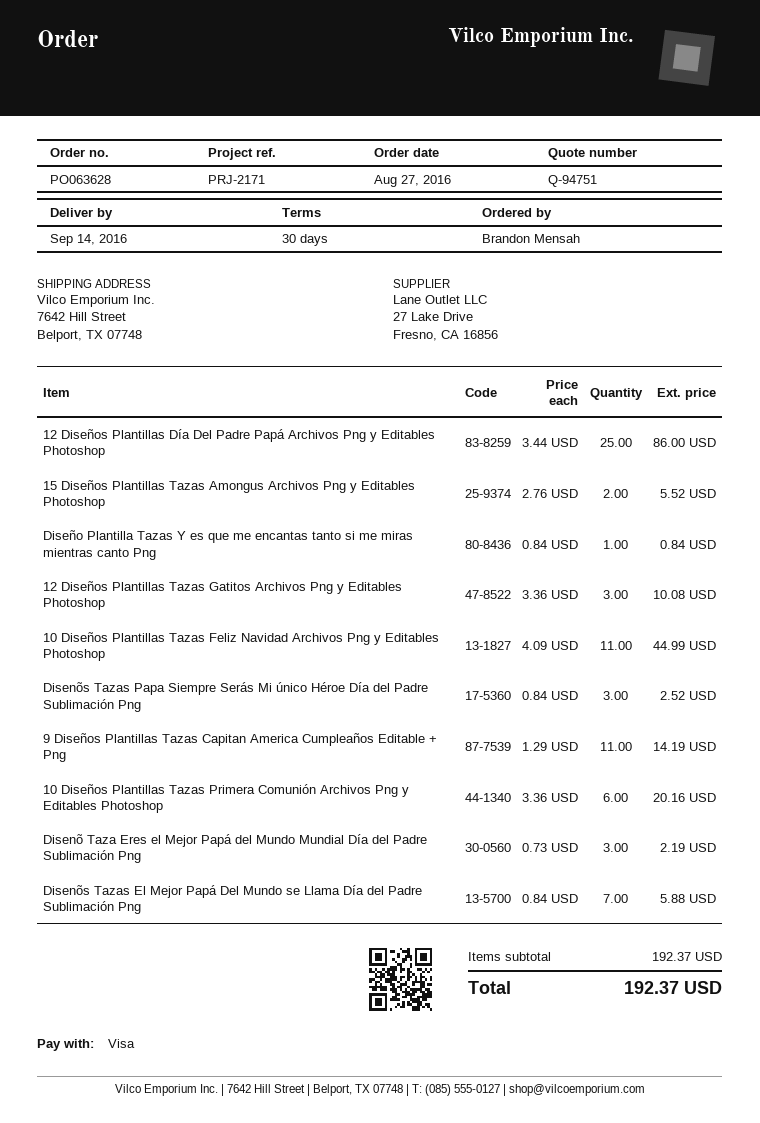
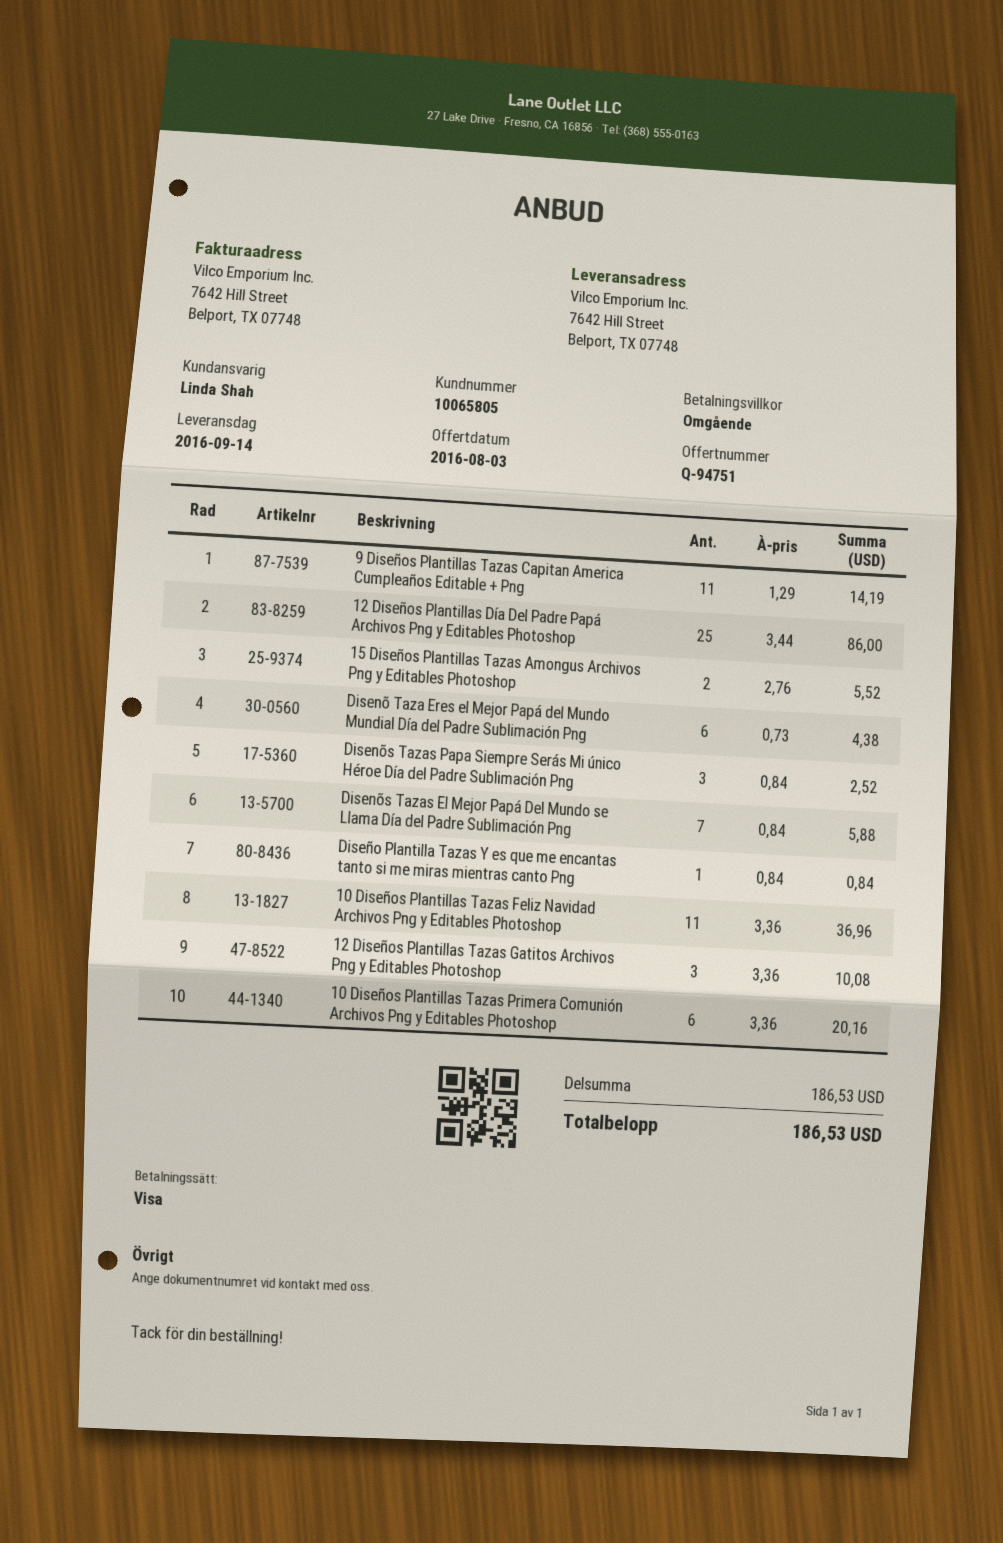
payment terms: 30 days -> on receipt
10 Diseños Plantillas Tazas Feliz Navidad Archivos Png y Editables Photoshop: 11 x 4.09 = 44.99 -> 11 x 3.36 = 36.96
Disenõ Taza Eres el Mejor Papá del Mundo Mundial Día del Padre Sublimación Png: 3 x 0.73 = 2.19 -> 6 x 0.73 = 4.38
subtotal: 192.37 -> 186.53
total: 192.37 -> 186.53

